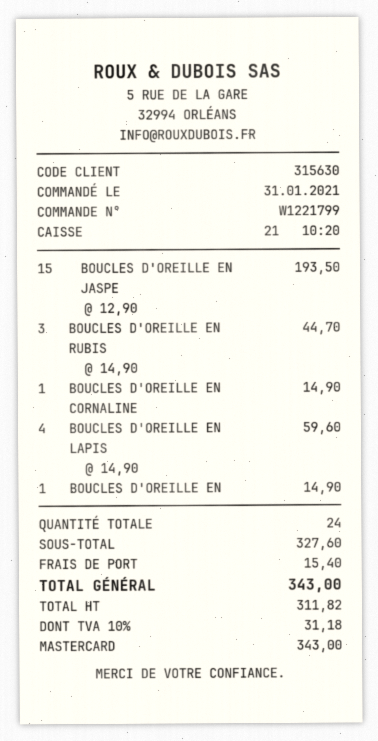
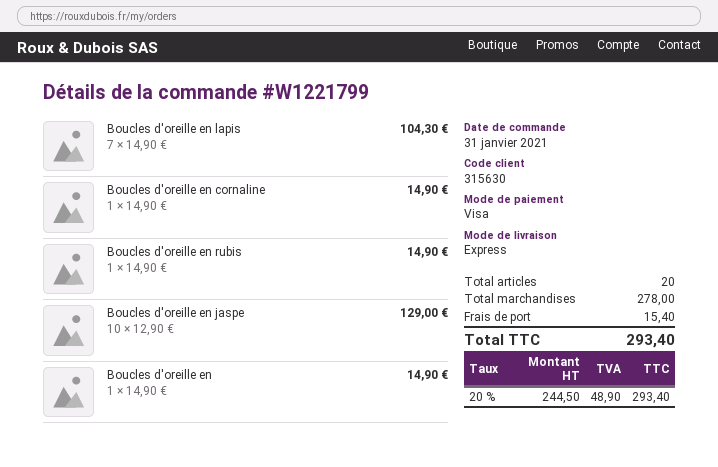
payment method: Mastercard -> Visa
BOUCLES D'OREILLE EN JASPE: 15 x 12.90 = 193.50 -> 10 x 12.90 = 129.00
BOUCLES D'OREILLE EN RUBIS: 3 x 14.90 = 44.70 -> 1 x 14.90 = 14.90
BOUCLES D'OREILLE EN LAPIS: 4 x 14.90 = 59.60 -> 7 x 14.90 = 104.30
total quantity: 24 -> 20
subtotal: 327.60 -> 278.00
net: 311.82 -> 244.50
tax: 10% = 31.18 -> 20% = 48.90
total: 343.00 -> 293.40

